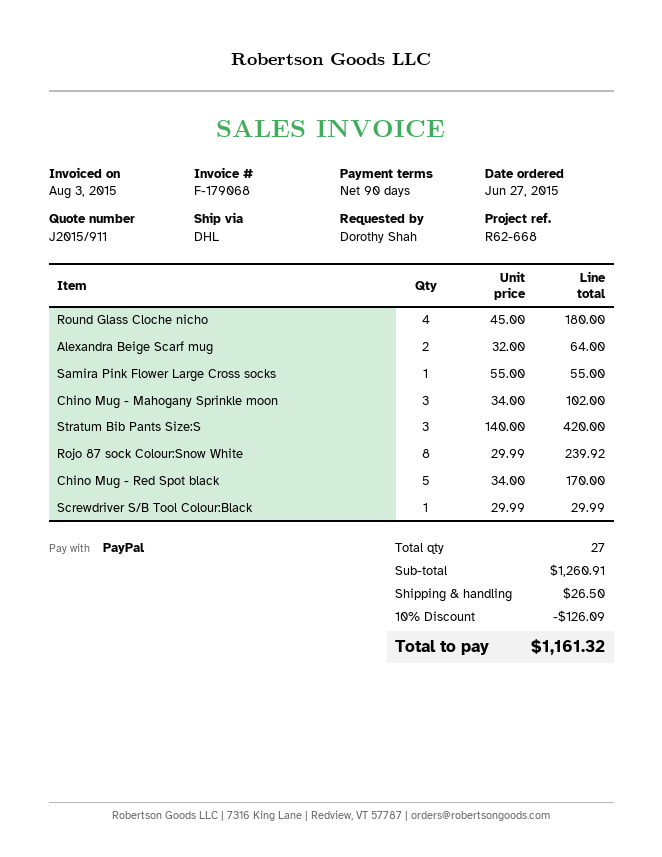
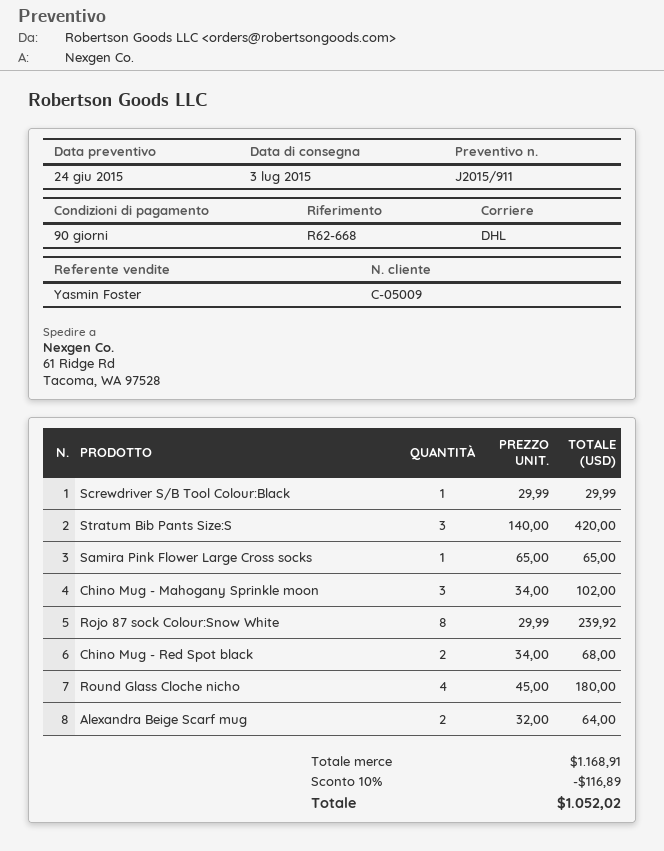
Samira Pink Flower Large Cross socks: 1 x 55.00 = 55.00 -> 1 x 65.00 = 65.00
Chino Mug - Red Spot black: 5 x 34.00 = 170.00 -> 2 x 34.00 = 68.00
subtotal: 1260.91 -> 1168.91
discount: 10% = 126.09 -> 10% = 116.89
shipping: 26.50 -> none
total: 1161.32 -> 1052.02

